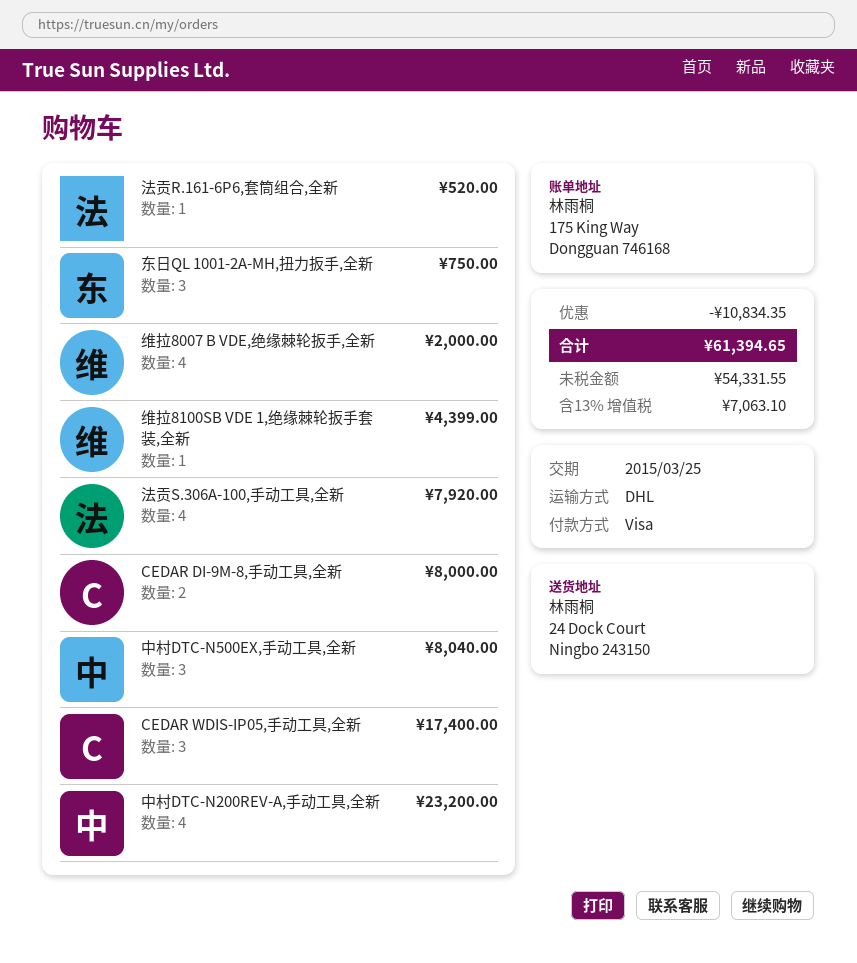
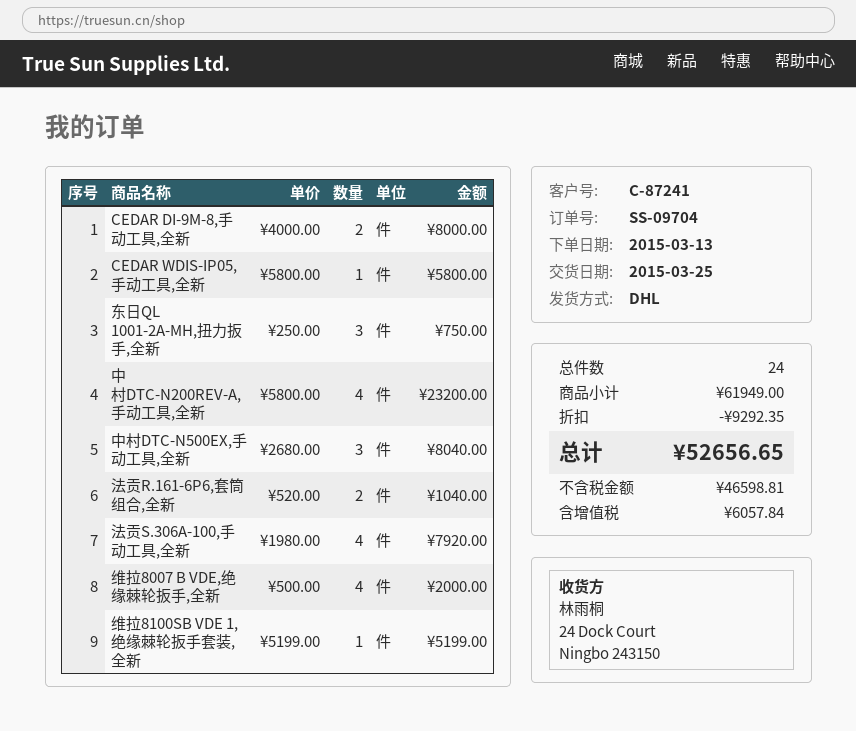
法贡R.161-6P6,套筒组合,全新: 1 for 520.00 -> 2 for 1040.00
维拉8100SB VDE 1,绝缘棘轮扳手套装,全新: 1 for 4399.00 -> 1 for 5199.00
CEDAR WDIS-IP05,手动工具,全新: 3 for 17400.00 -> 1 for 5800.00
discount: 10834.35 -> 9292.35
net: 54331.55 -> 46598.81
tax: 7063.10 -> 6057.84
total: 61394.65 -> 52656.65

